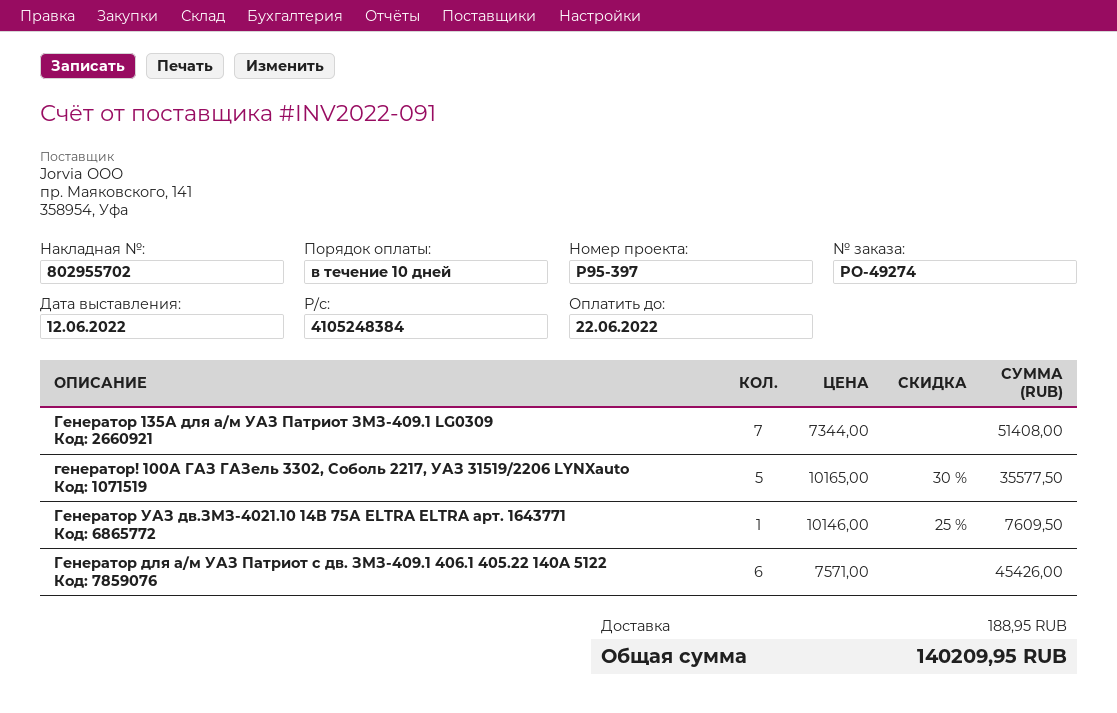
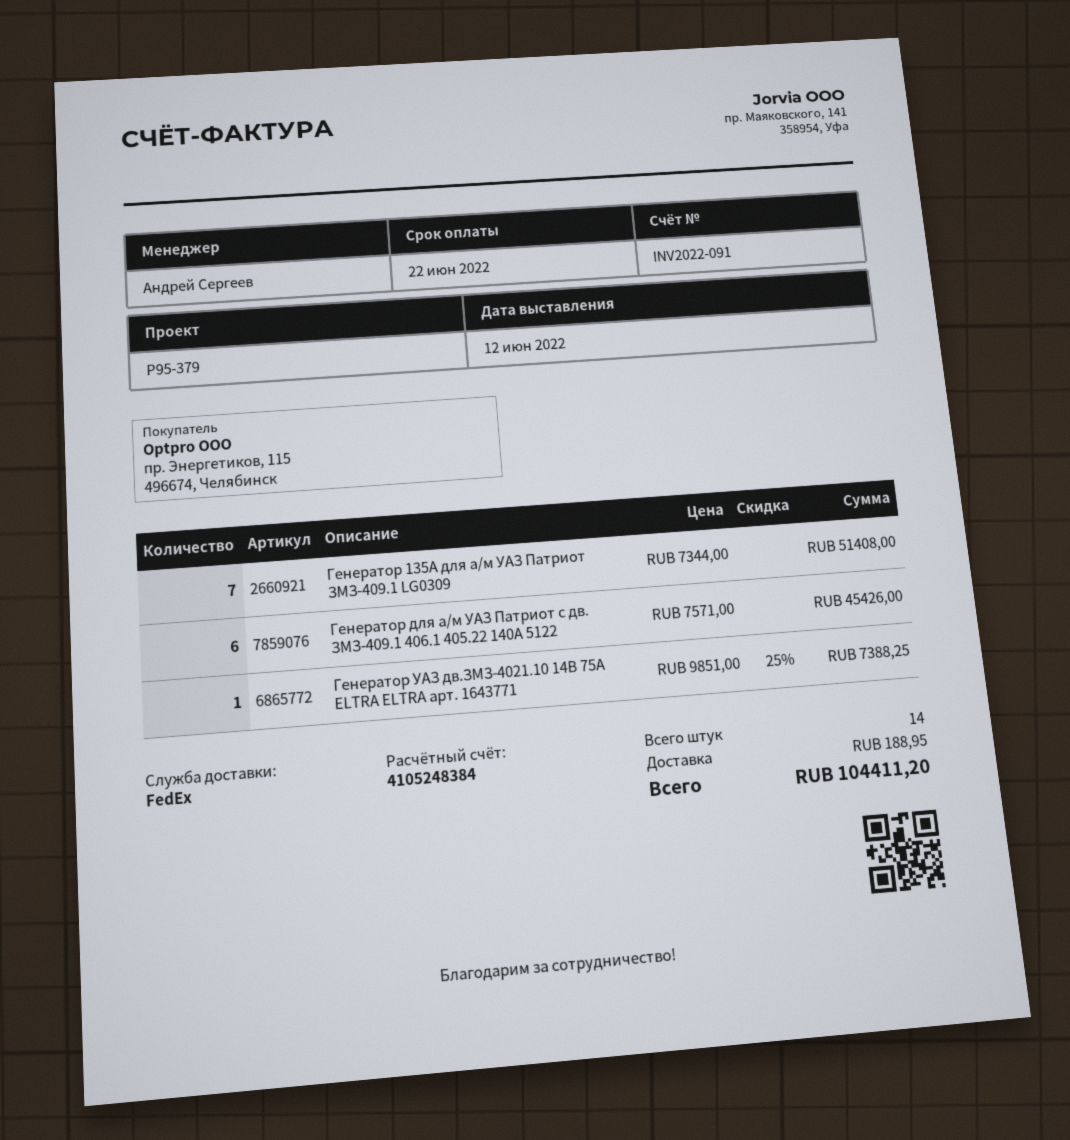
reference: P95-397 -> P95-379
генератор! 100А ГАЗ ГАЗель 3302, Соболь 2217, УАЗ 31519/2206 LYNXauto: 5 x 10165.00 - 30% = 35577.50 -> none
Генератор УАЗ дв.ЗМЗ-4021.10 14В 75А ELTRA ELTRA арт. 1643771: 1 x 10146.00 - 25% = 7609.50 -> 1 x 9851.00 - 25% = 7388.25
total: 140209.95 -> 104411.20

